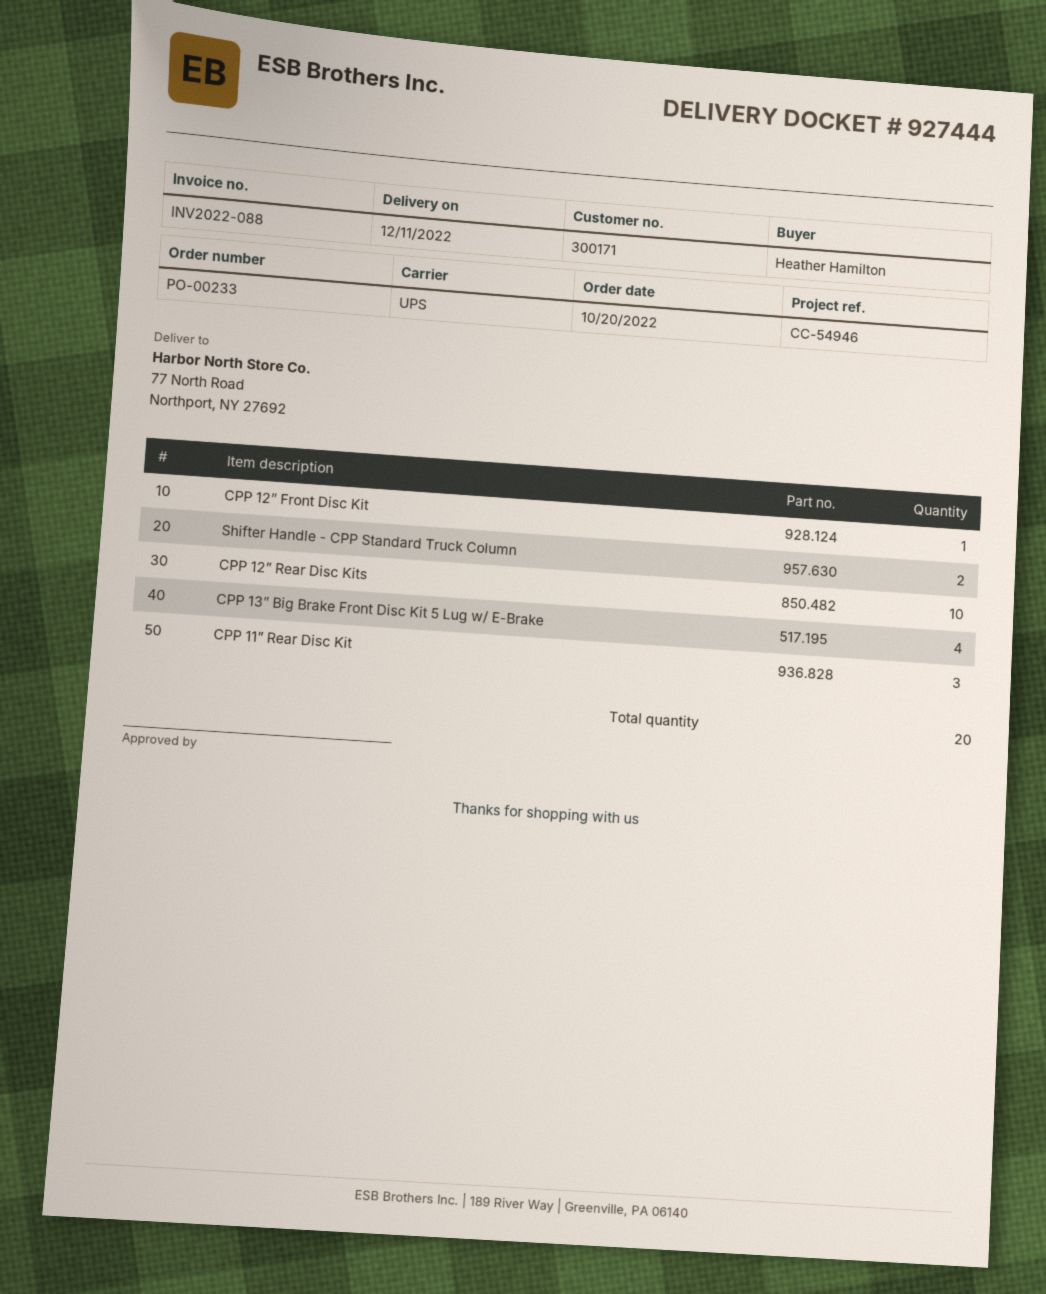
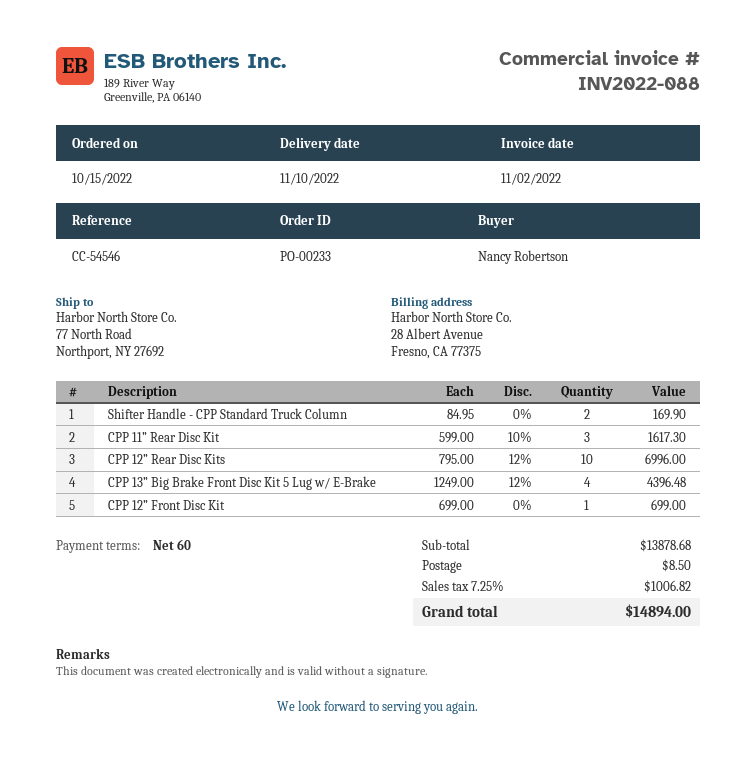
order date: 2022-10-20 -> 2022-10-15
delivery date: 2022-12-11 -> 2022-11-10
reference: CC-54946 -> CC-54546
ordered by: Heather Hamilton -> Nancy Robertson

